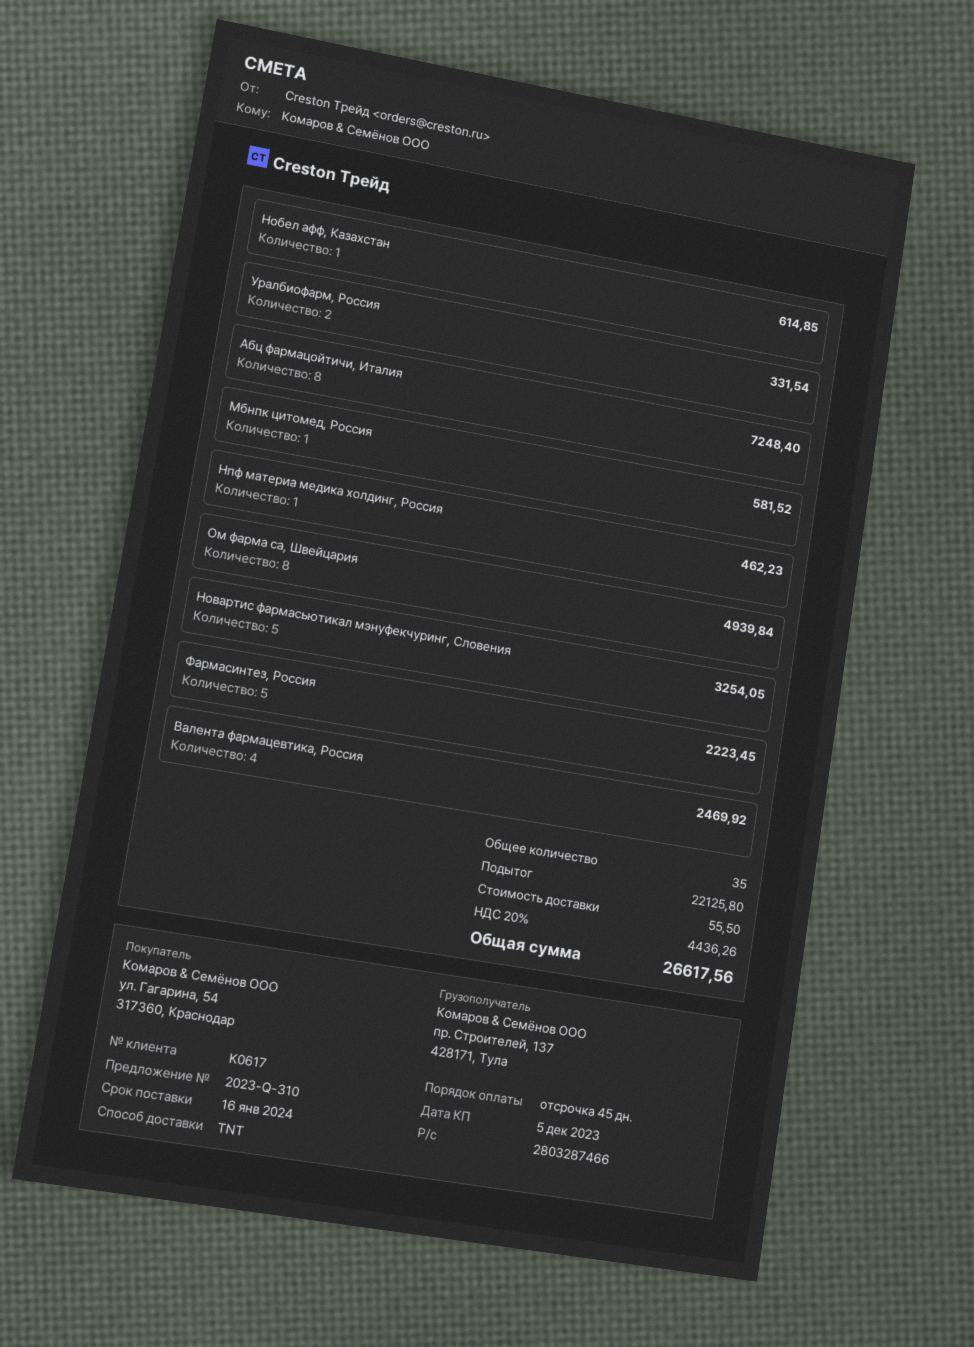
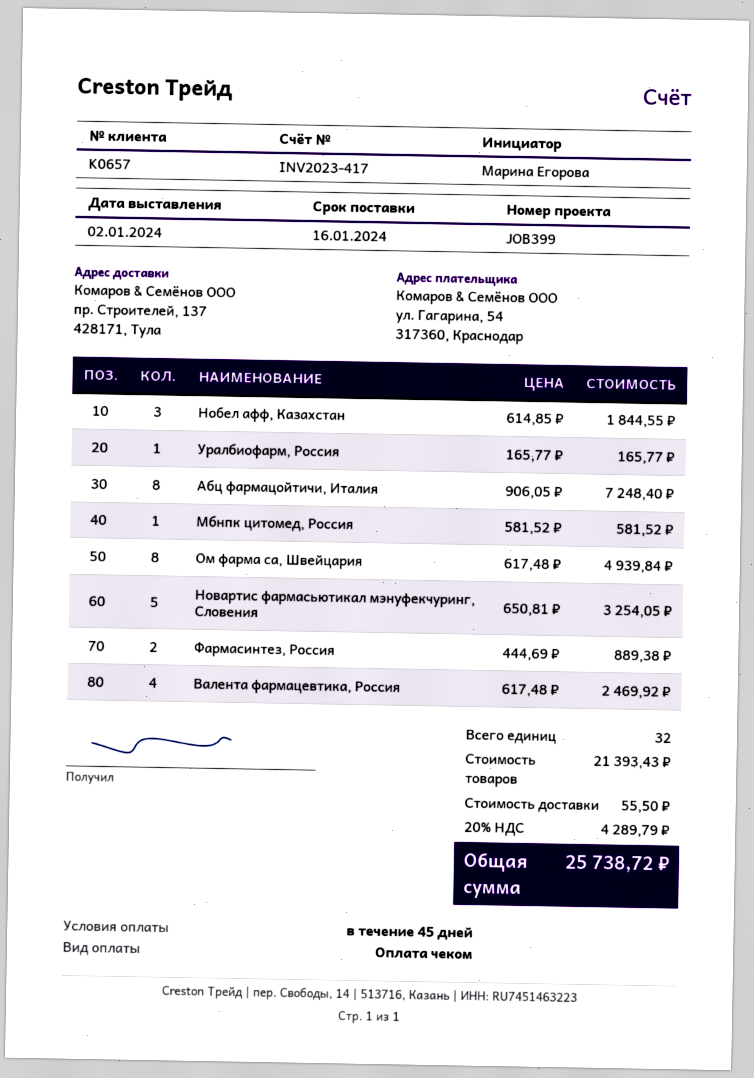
customer number: K0617 -> K0657
Нобел афф, Казахстан: 1 for 614.85 -> 3 for 1844.55
Уралбиофарм, Россия: 2 for 331.54 -> 1 for 165.77
Нпф материа медика холдинг, Россия: 1 for 462.23 -> none
Фармасинтез, Россия: 5 for 2223.45 -> 2 for 889.38
total quantity: 35 -> 32
subtotal: 22125.80 -> 21393.43
tax: 20% = 4436.26 -> 20% = 4289.79
total: 26617.56 -> 25738.72

